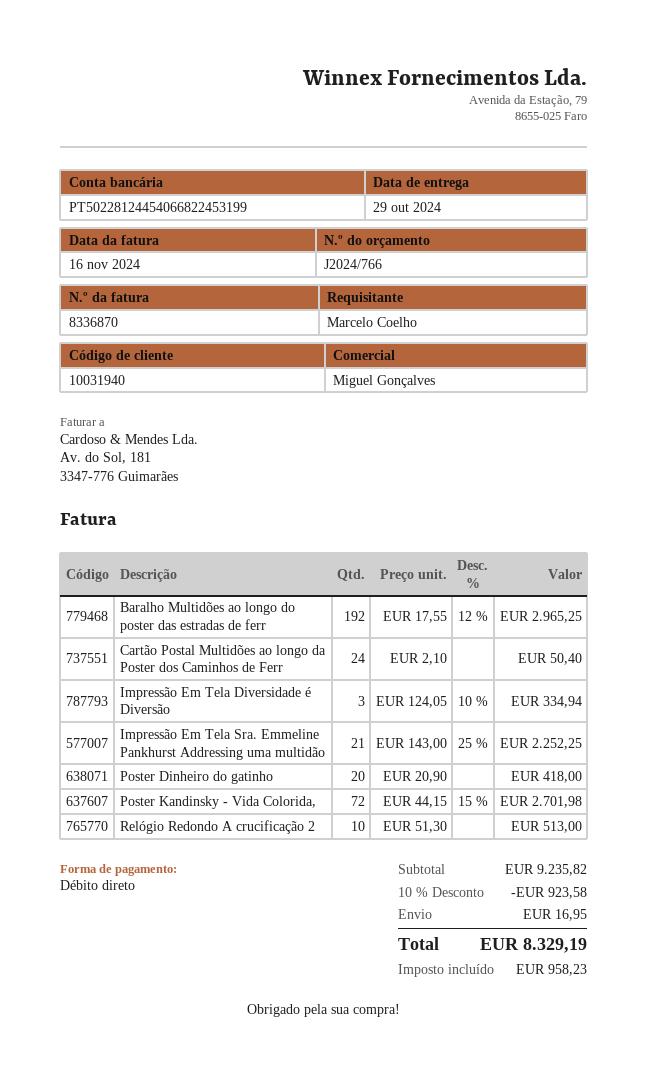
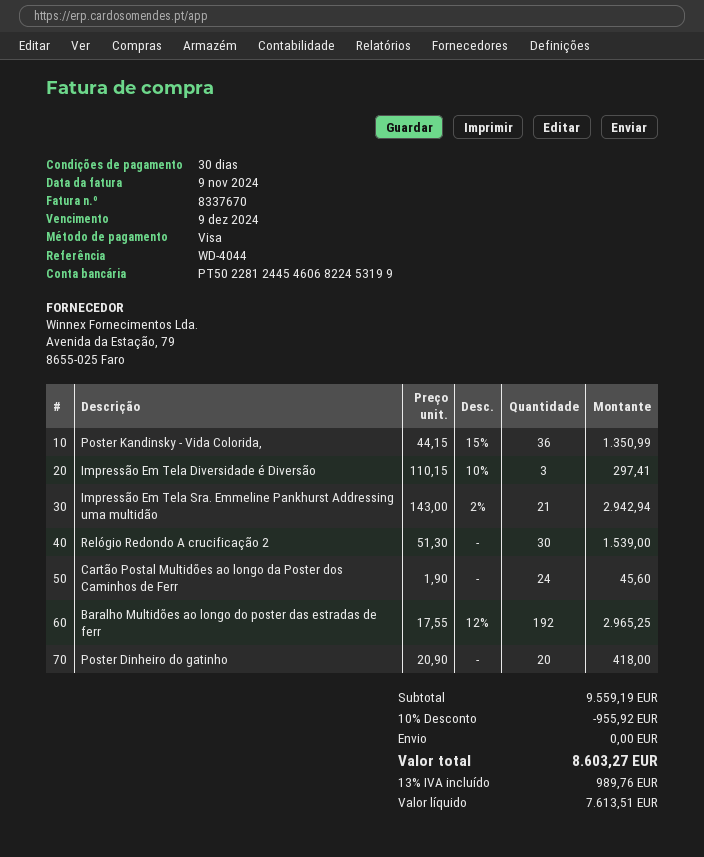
invoice number: 8336870 -> 8337670
invoice date: 2024-11-16 -> 2024-11-09
payment method: direct debit -> Visa
bank account: PT50228124454066822453199 -> PT50228124454606822453199
Cartão Postal Multidões ao longo da Poster dos Caminhos de Ferr: 24 x 2.10 = 50.40 -> 24 x 1.90 = 45.60
Impressão Em Tela Diversidade é Diversão: 3 x 124.05 - 10% = 334.94 -> 3 x 110.15 - 10% = 297.41
Impressão Em Tela Sra. Emmeline Pankhurst Addressing uma multidão: 21 x 143.00 - 25% = 2252.25 -> 21 x 143.00 - 2% = 2942.94
Poster Kandinsky - Vida Colorida,: 72 x 44.15 - 15% = 2701.98 -> 36 x 44.15 - 15% = 1350.99
Relógio Redondo A crucificação 2: 10 x 51.30 = 513.00 -> 30 x 51.30 = 1539.00
subtotal: 9235.82 -> 9559.19
discount: 10% = 923.58 -> 10% = 955.92
shipping: 16.95 -> 0.00
tax: 958.23 -> 989.76
total: 8329.19 -> 8603.27

